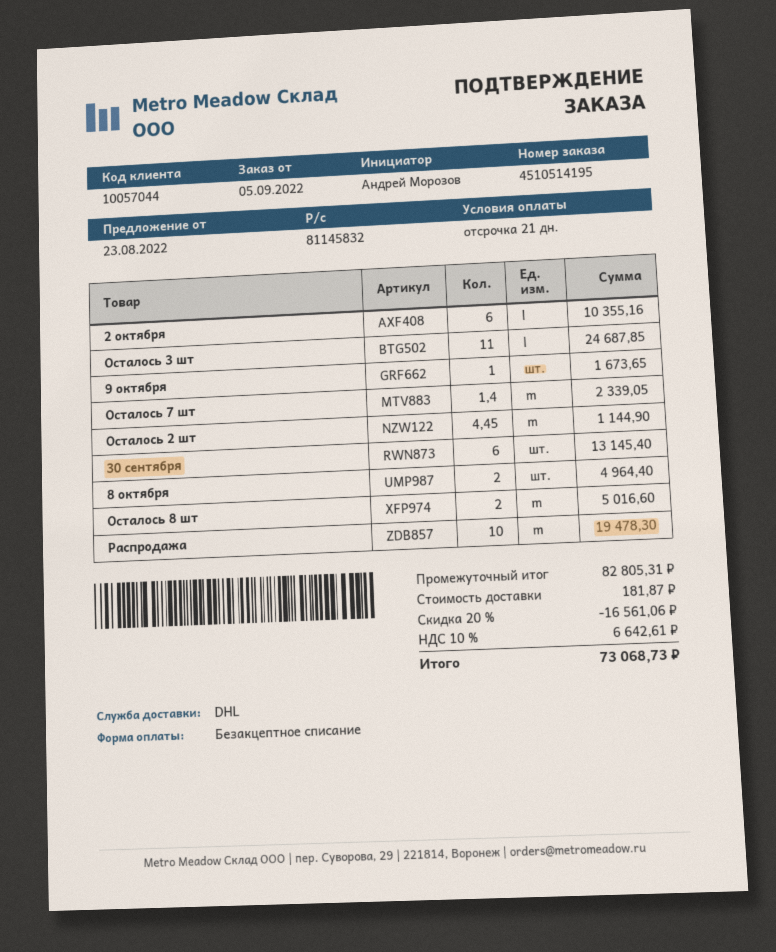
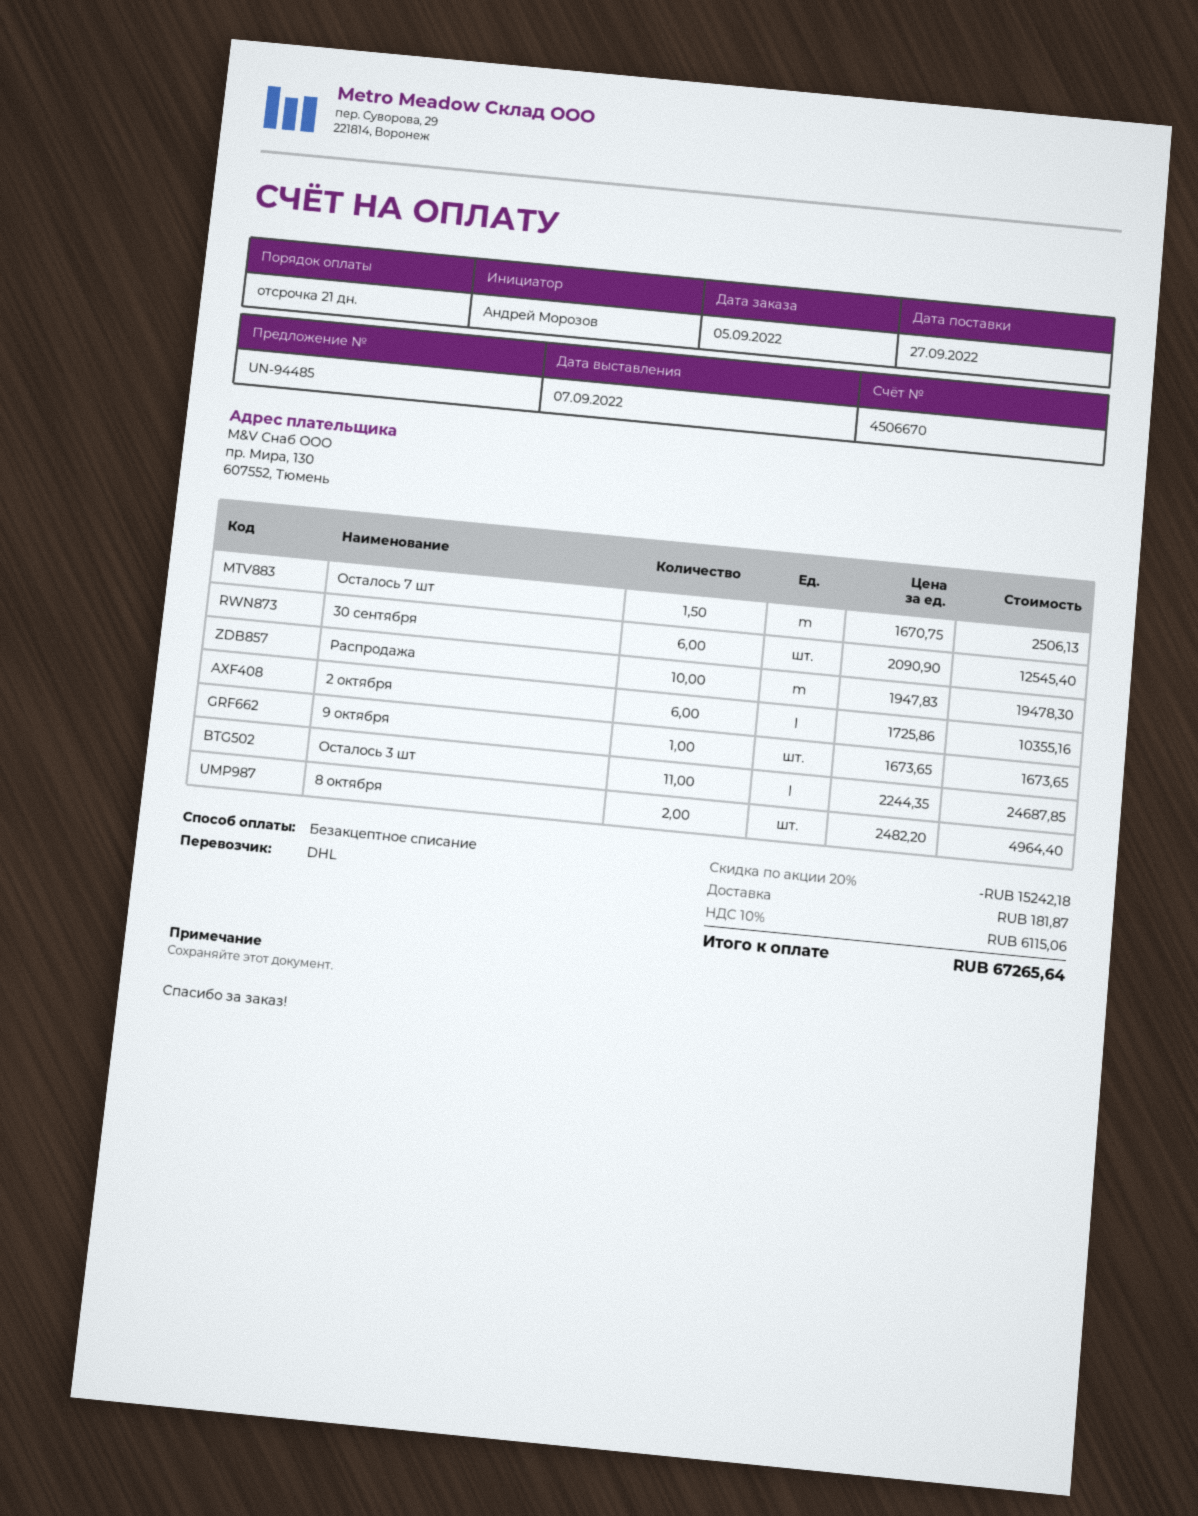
Осталось 7 шт: 1.4 for 2339.05 -> 1.5 for 2506.13
Осталось 2 шт: 4.45 for 1144.90 -> none
30 сентября: 6 for 13145.40 -> 6 for 12545.40
Осталось 8 шт: 2 for 5016.60 -> none
discount: 20% = 16561.06 -> 20% = 15242.18
tax: 10% = 6642.61 -> 10% = 6115.06
total: 73068.73 -> 67265.64

